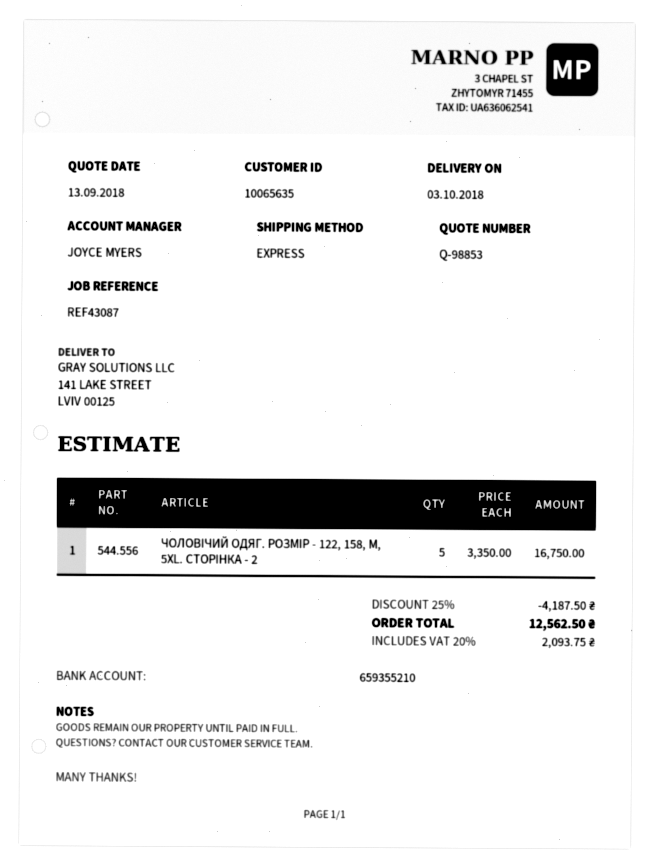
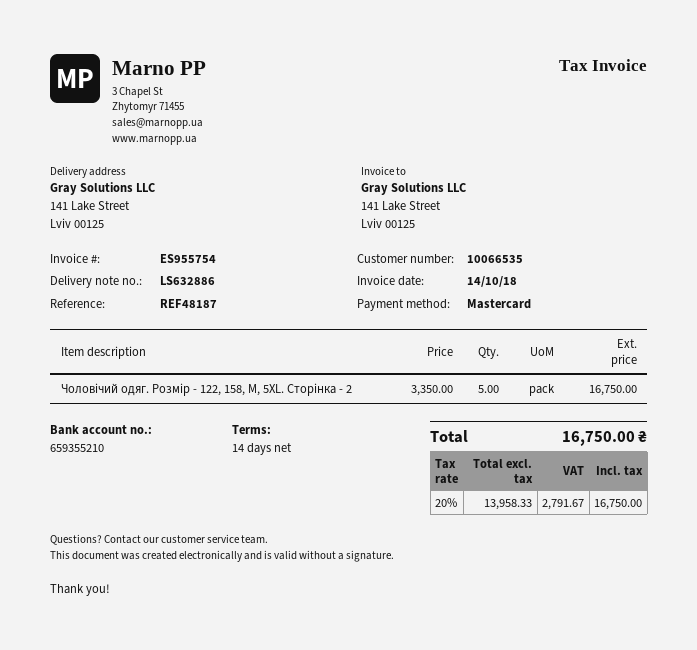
customer number: 10065635 -> 10066535
reference: REF43087 -> REF48187
discount: 25% = 4187.50 -> none
tax: 20% = 2093.75 -> 20% = 2791.67
total: 12562.50 -> 16750.00

